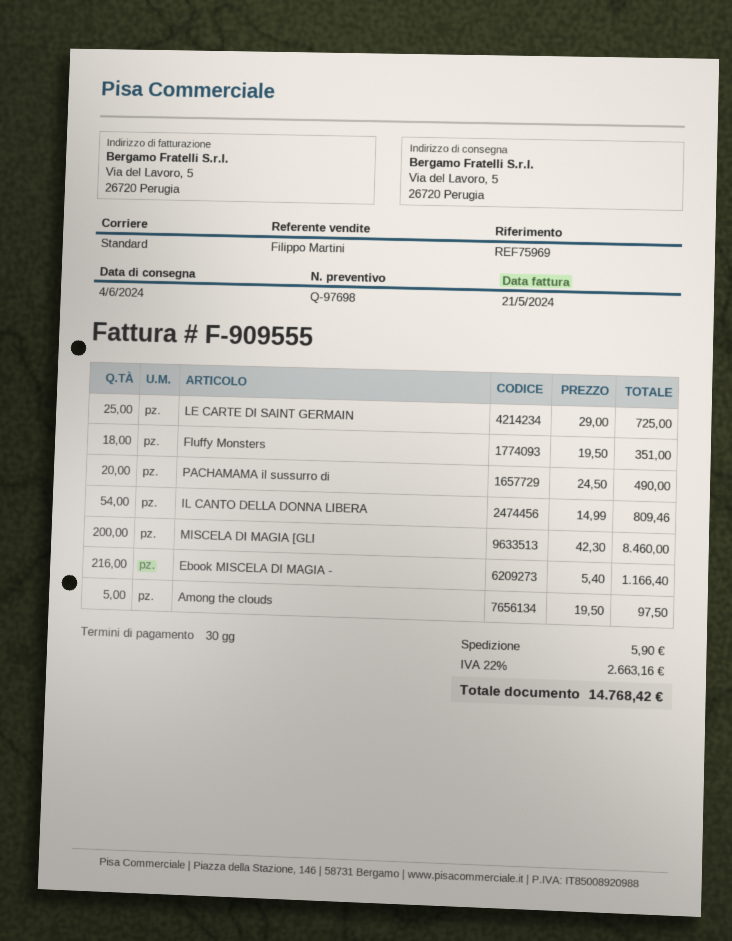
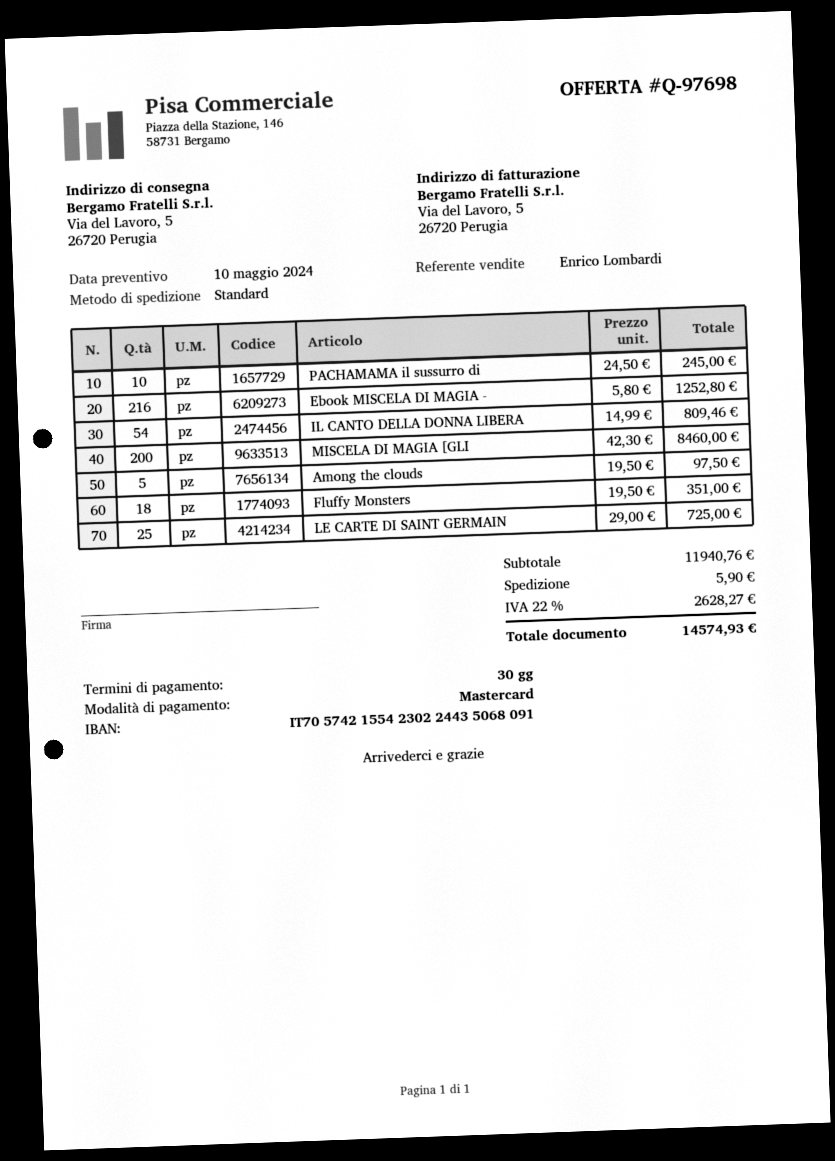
sales rep: Filippo Martini -> Enrico Lombardi
PACHAMAMA il sussurro di: 20 x 24.50 = 490.00 -> 10 x 24.50 = 245.00
Ebook MISCELA DI MAGIA -: 216 x 5.40 = 1166.40 -> 216 x 5.80 = 1252.80
tax: 22% = 2663.16 -> 22% = 2628.27
total: 14768.42 -> 14574.93

